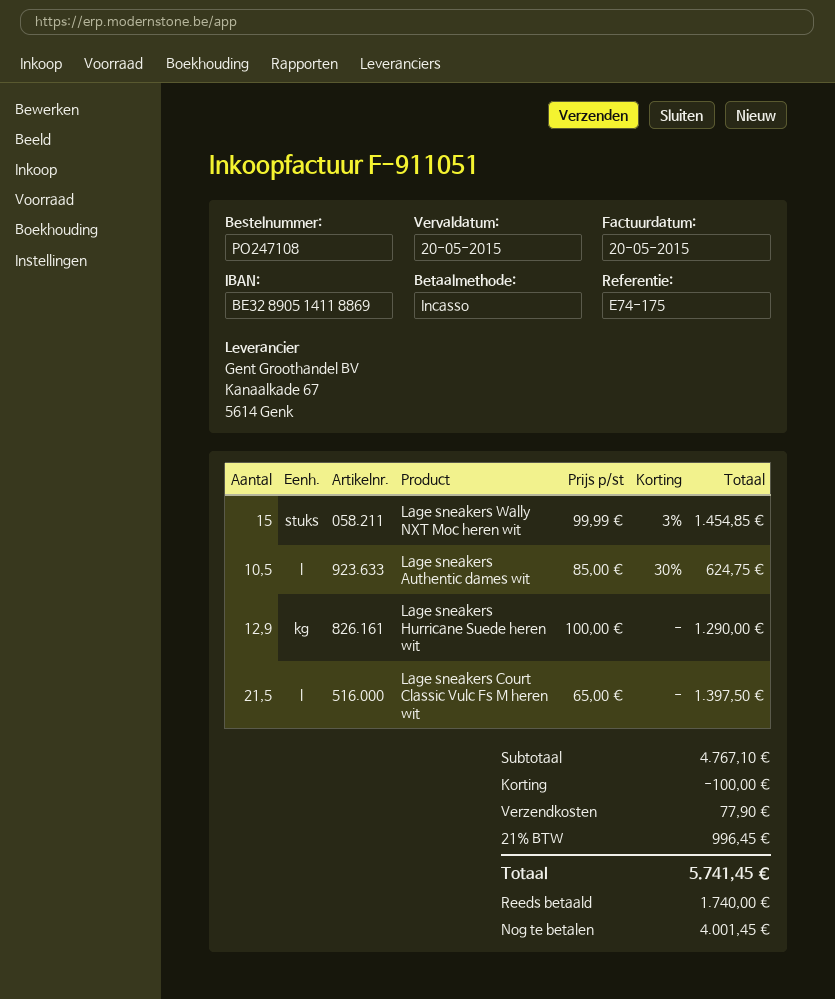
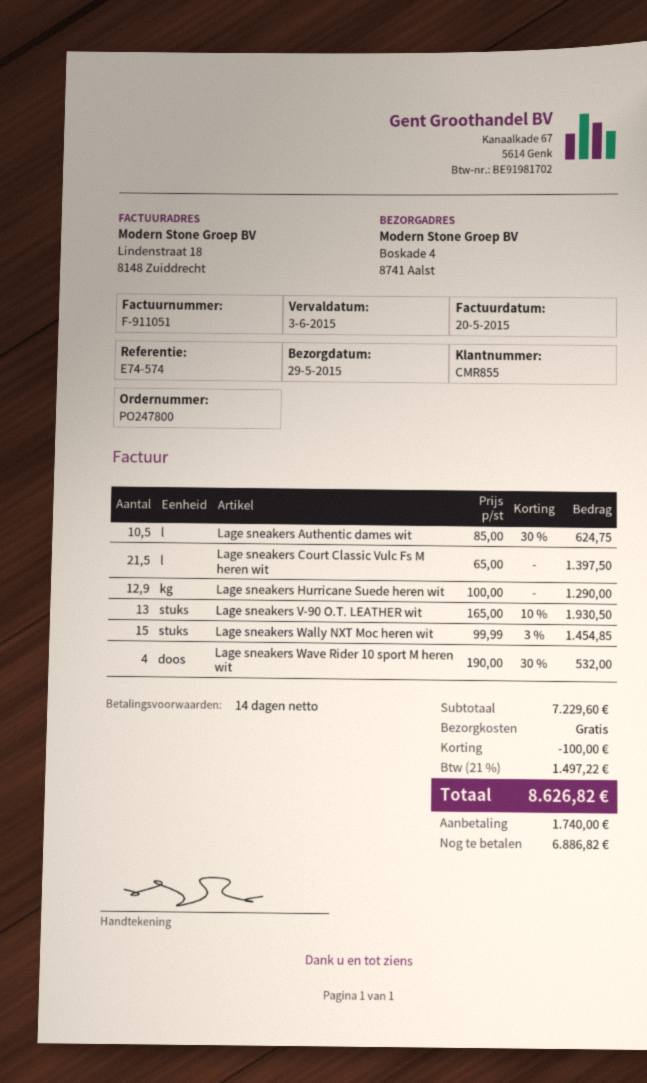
order number: PO247108 -> PO247800
due date: 2015-05-20 -> 2015-06-03
reference: E74-175 -> E74-574
Lage sneakers V-90 O.T. LEATHER wit: none -> 13 x 165.00 - 10% = 1930.50
Lage sneakers Wave Rider 10 sport M heren wit: none -> 4 x 190.00 - 30% = 532.00
subtotal: 4767.10 -> 7229.60
shipping: 77.90 -> 0.00
tax: 21% = 996.45 -> 21% = 1497.22
total: 5741.45 -> 8626.82
balance: 4001.45 -> 6886.82

